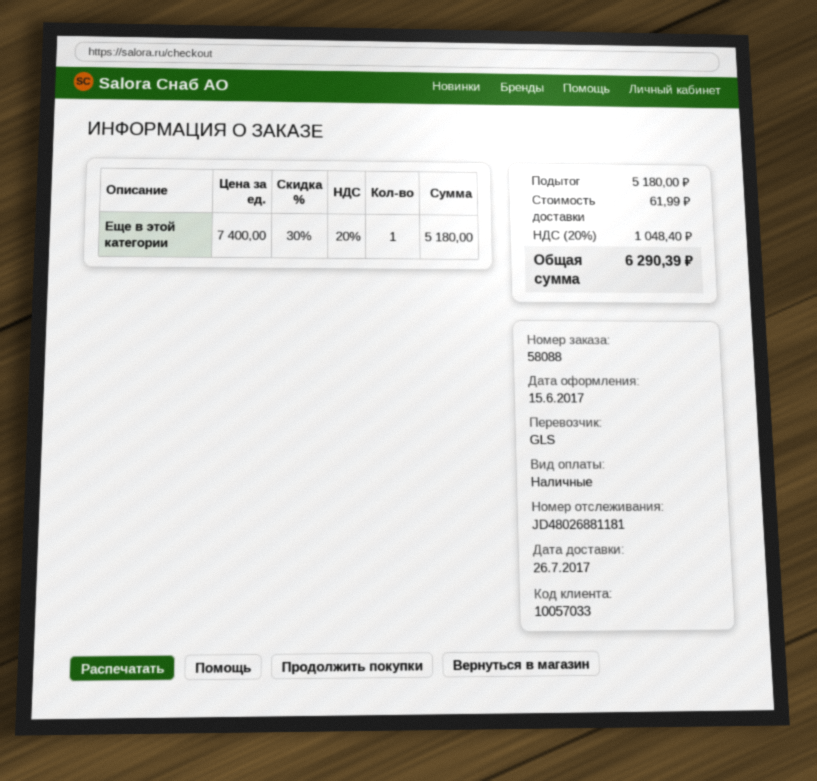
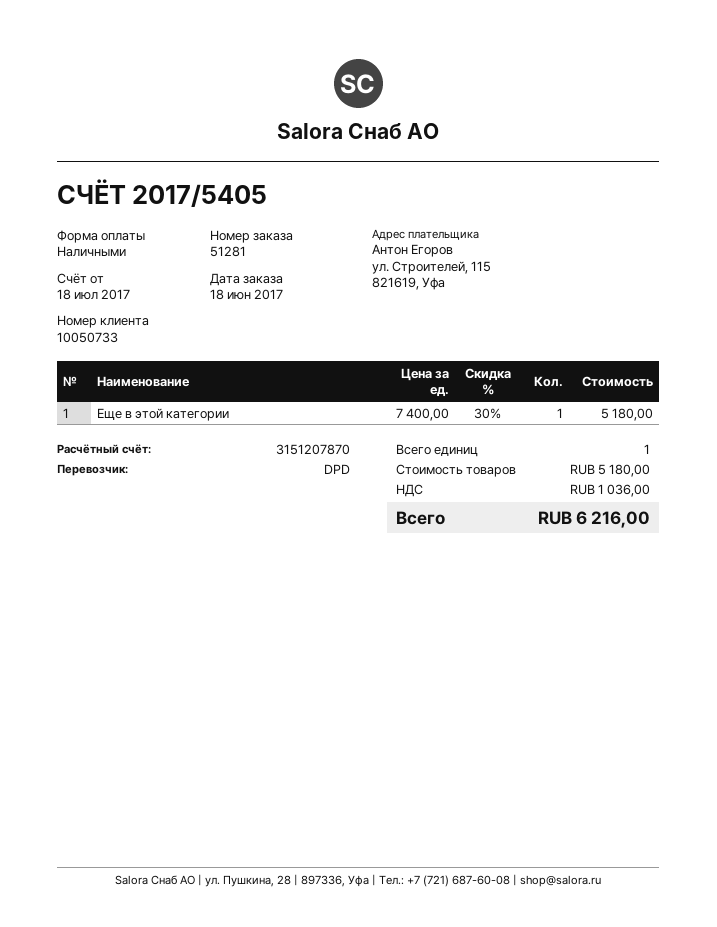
order number: 58088 -> 51281
order date: 2017-06-15 -> 2017-06-18
customer number: 10057033 -> 10050733
shipping method: GLS -> DPD
shipping: 61.99 -> none
tax: 1048.40 -> 1036.00
total: 6290.39 -> 6216.00

